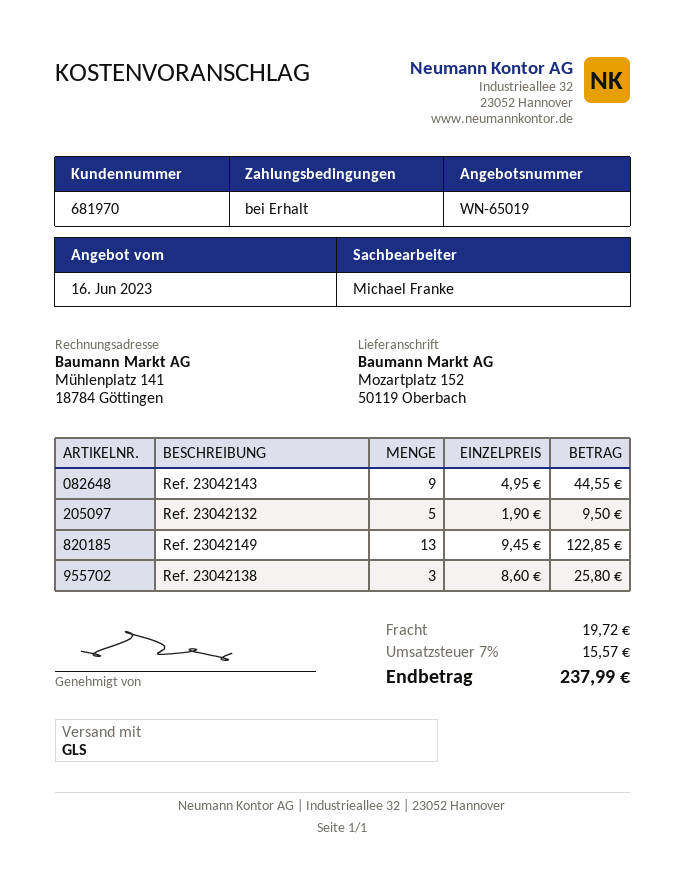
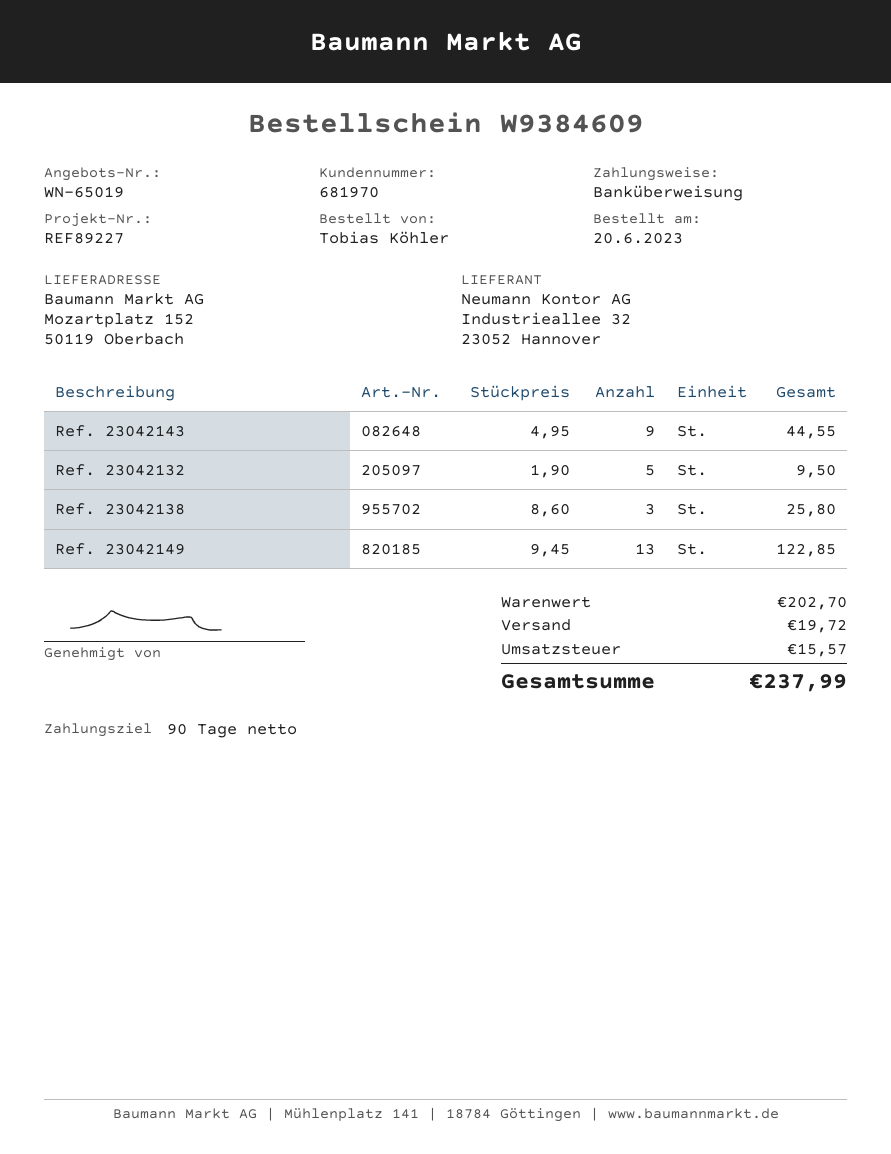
payment terms: on receipt -> 90 days

